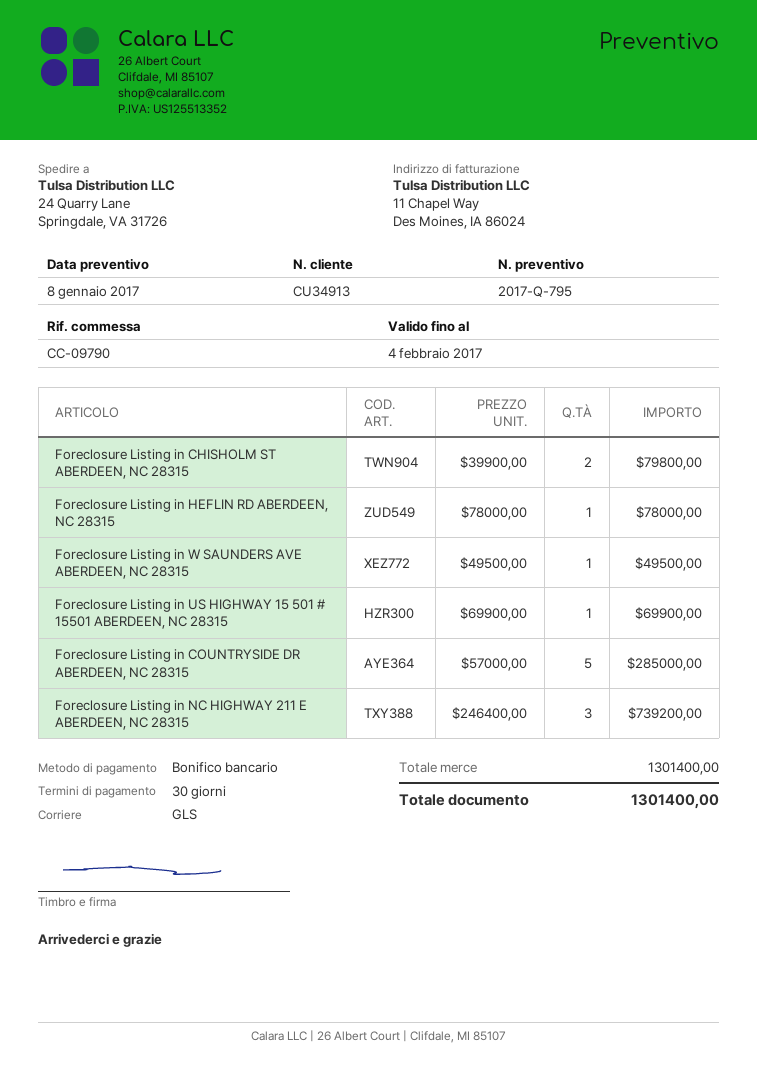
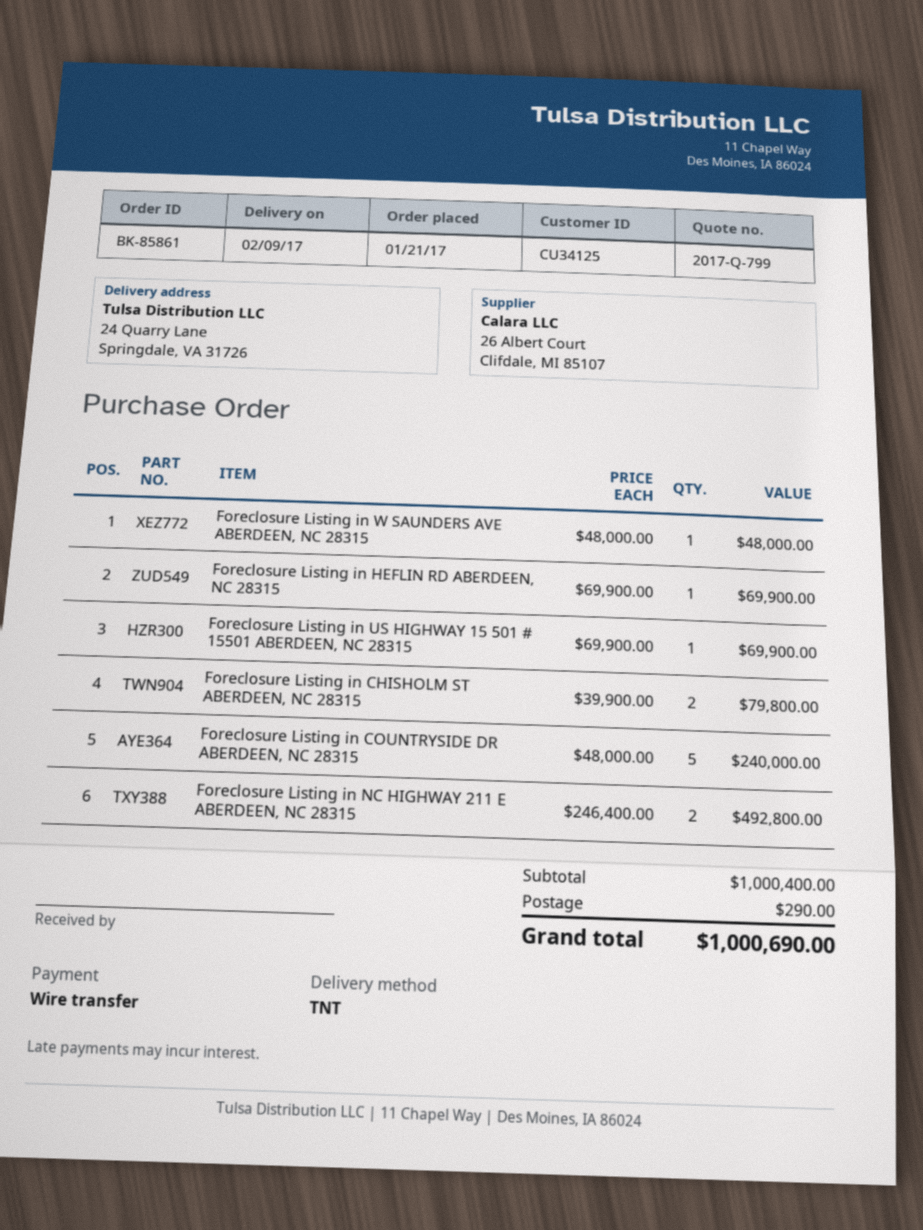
quote number: 2017-Q-795 -> 2017-Q-799
customer number: CU34913 -> CU34125
shipping method: GLS -> TNT
Foreclosure Listing in HEFLIN RD ABERDEEN, NC 28315: 1 x 78000.00 = 78000.00 -> 1 x 69900.00 = 69900.00
Foreclosure Listing in W SAUNDERS AVE ABERDEEN, NC 28315: 1 x 49500.00 = 49500.00 -> 1 x 48000.00 = 48000.00
Foreclosure Listing in COUNTRYSIDE DR ABERDEEN, NC 28315: 5 x 57000.00 = 285000.00 -> 5 x 48000.00 = 240000.00
Foreclosure Listing in NC HIGHWAY 211 E ABERDEEN, NC 28315: 3 x 246400.00 = 739200.00 -> 2 x 246400.00 = 492800.00
subtotal: 1301400.00 -> 1000400.00
shipping: none -> 290.00
total: 1301400.00 -> 1000690.00

